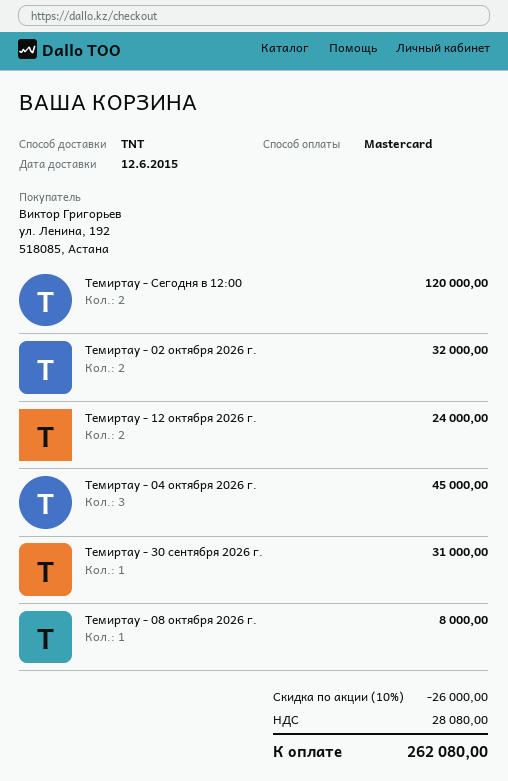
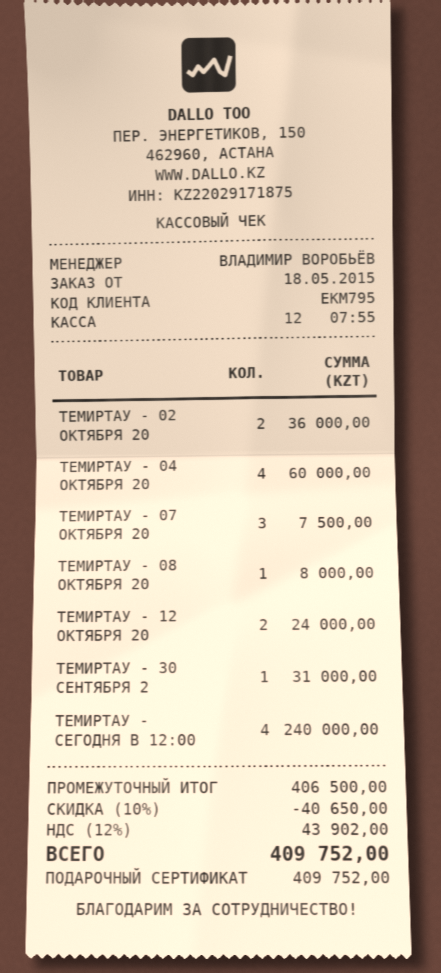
payment method: Mastercard -> gift card
Темиртау - Сегодня в 12:00: 2 for 120000.00 -> 4 for 240000.00
Темиртау - 02 октября 2026 г.: 2 for 32000.00 -> 2 for 36000.00
Темиртау - 04 октября 2026 г.: 3 for 45000.00 -> 4 for 60000.00
ТЕМИРТАУ - 07 ОКТЯБРЯ 20: none -> 3 for 7500.00
discount: 10% = 26000.00 -> 10% = 40650.00
tax: 28080.00 -> 43902.00
total: 262080.00 -> 409752.00

